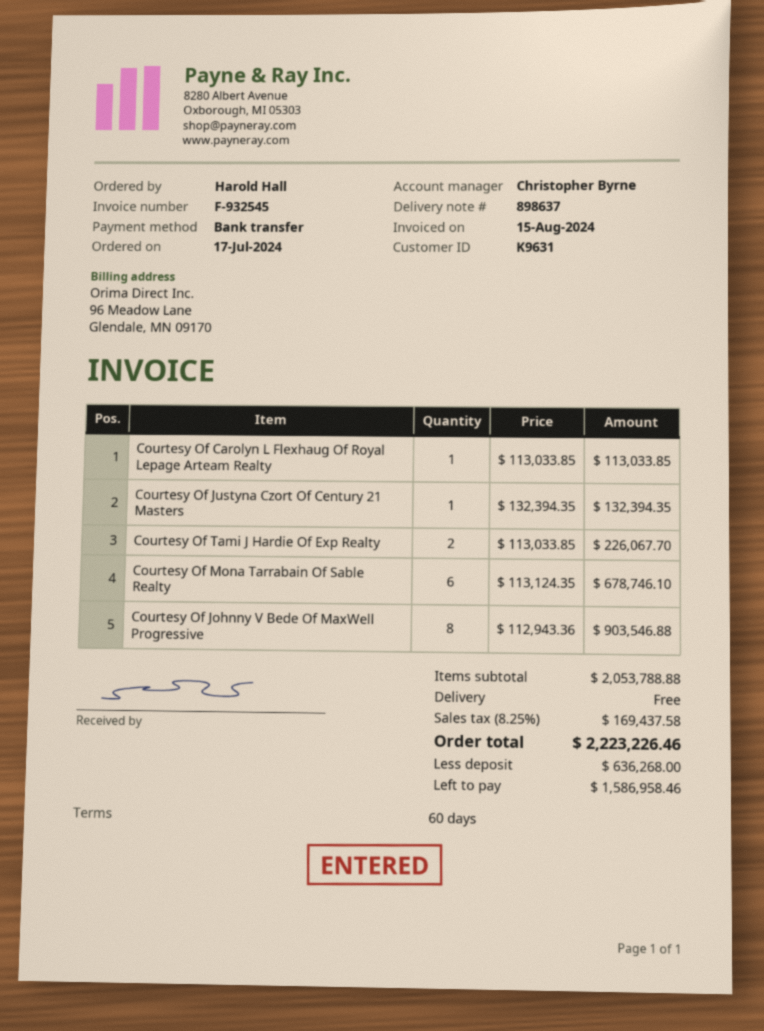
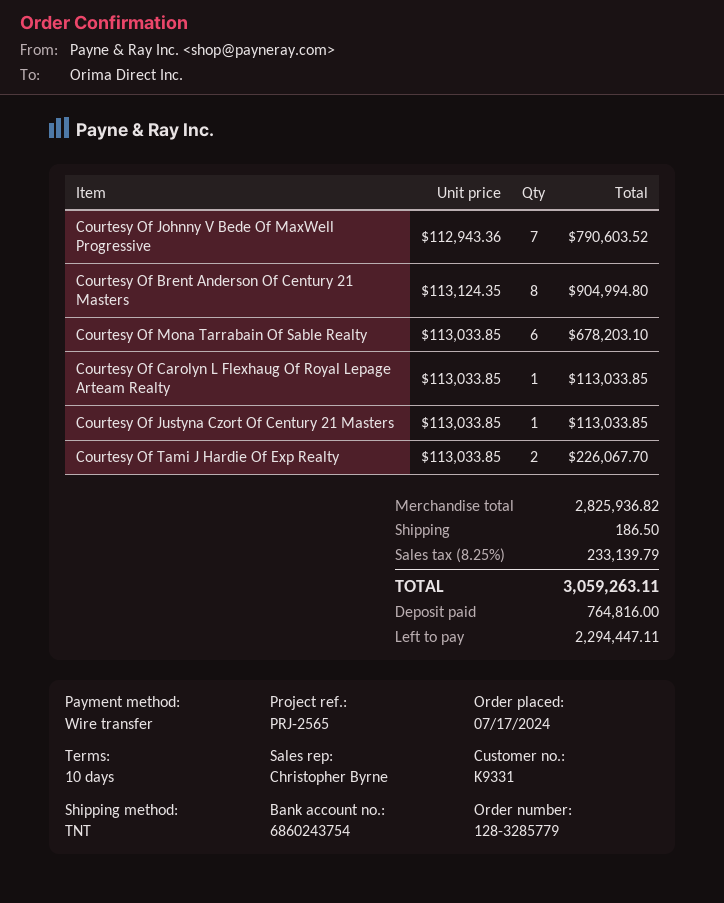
payment terms: 60 days -> 10 days
customer number: K9631 -> K9331
Courtesy Of Justyna Czort Of Century 21 Masters: 1 x 132394.35 = 132394.35 -> 1 x 113033.85 = 113033.85
Courtesy Of Mona Tarrabain Of Sable Realty: 6 x 113124.35 = 678746.10 -> 6 x 113033.85 = 678203.10
Courtesy Of Johnny V Bede Of MaxWell Progressive: 8 x 112943.36 = 903546.88 -> 7 x 112943.36 = 790603.52
Courtesy Of Brent Anderson Of Century 21 Masters: none -> 8 x 113124.35 = 904994.80
subtotal: 2053788.88 -> 2825936.82
shipping: 0.00 -> 186.50
tax: 8.25% = 169437.58 -> 8.25% = 233139.79
total: 2223226.46 -> 3059263.11
deposit: 636268.00 -> 764816.00
balance: 1586958.46 -> 2294447.11

